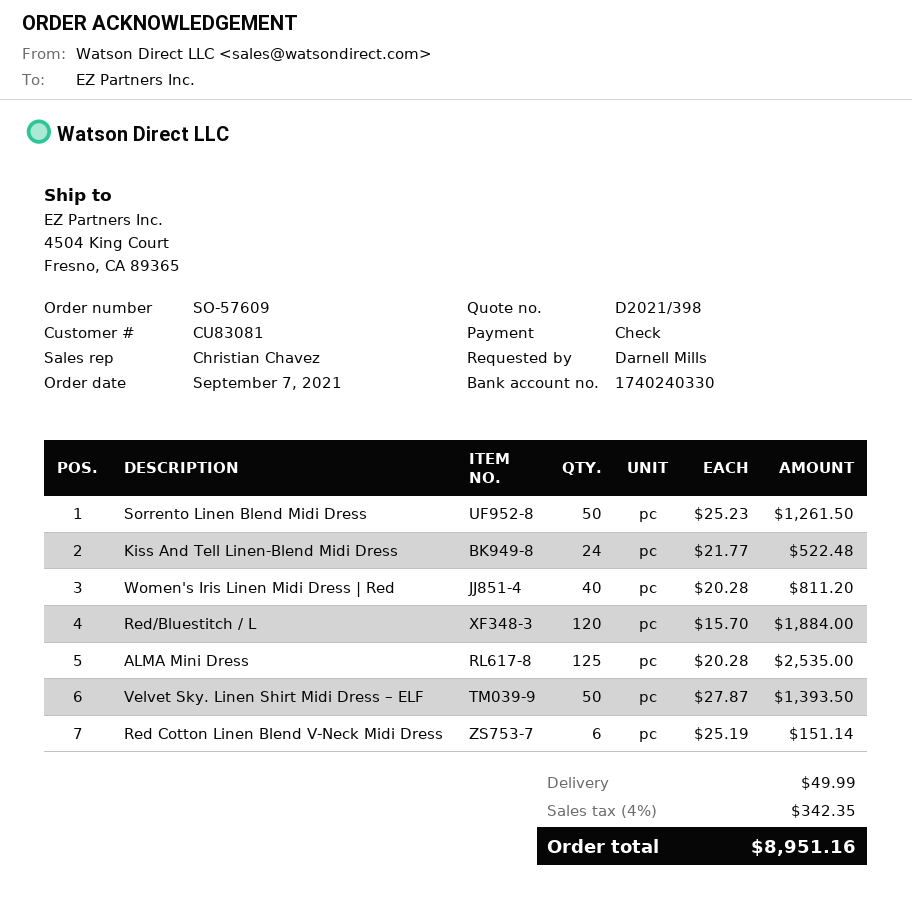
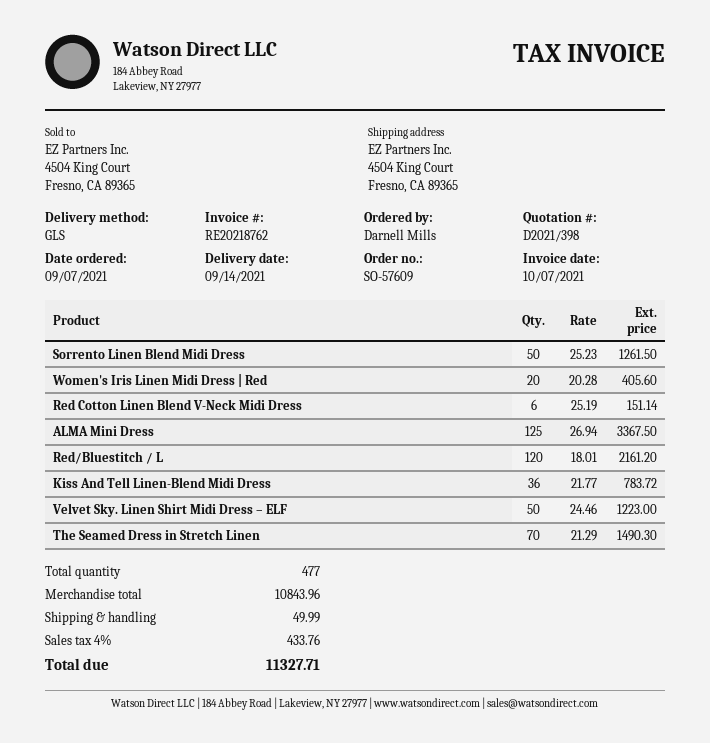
Kiss And Tell Linen-Blend Midi Dress: 24 x 21.77 = 522.48 -> 36 x 21.77 = 783.72
Women's Iris Linen Midi Dress | Red: 40 x 20.28 = 811.20 -> 20 x 20.28 = 405.60
Red/Bluestitch / L: 120 x 15.70 = 1884.00 -> 120 x 18.01 = 2161.20
ALMA Mini Dress: 125 x 20.28 = 2535.00 -> 125 x 26.94 = 3367.50
Velvet Sky. Linen Shirt Midi Dress – ELF: 50 x 27.87 = 1393.50 -> 50 x 24.46 = 1223.00
The Seamed Dress in Stretch Linen: none -> 70 x 21.29 = 1490.30
tax: 4% = 342.35 -> 4% = 433.76
total: 8951.16 -> 11327.71

